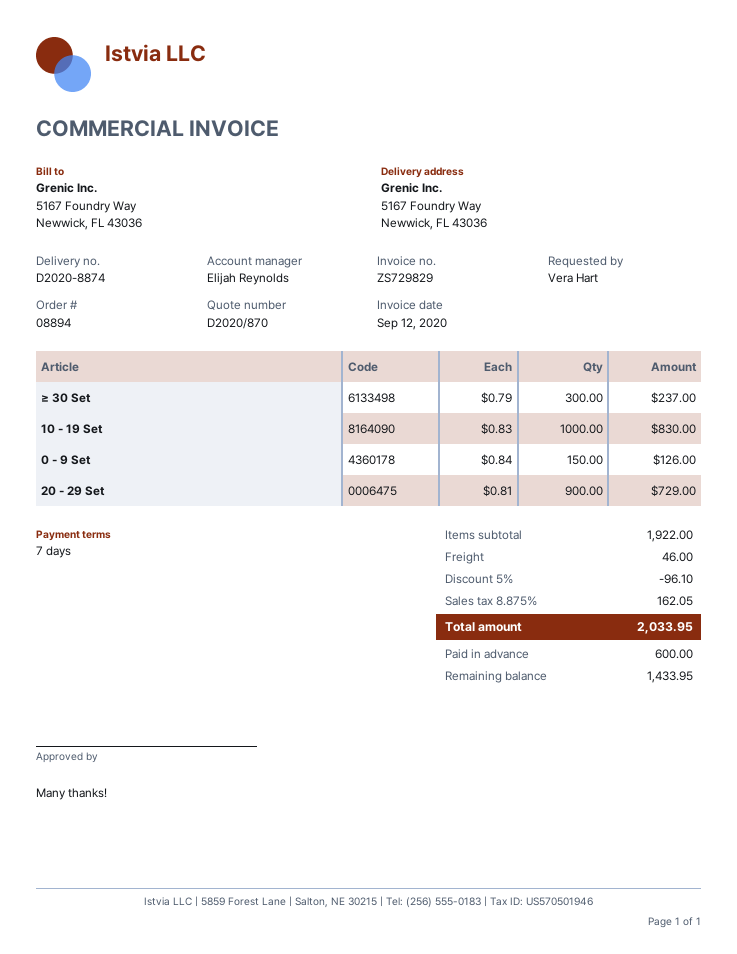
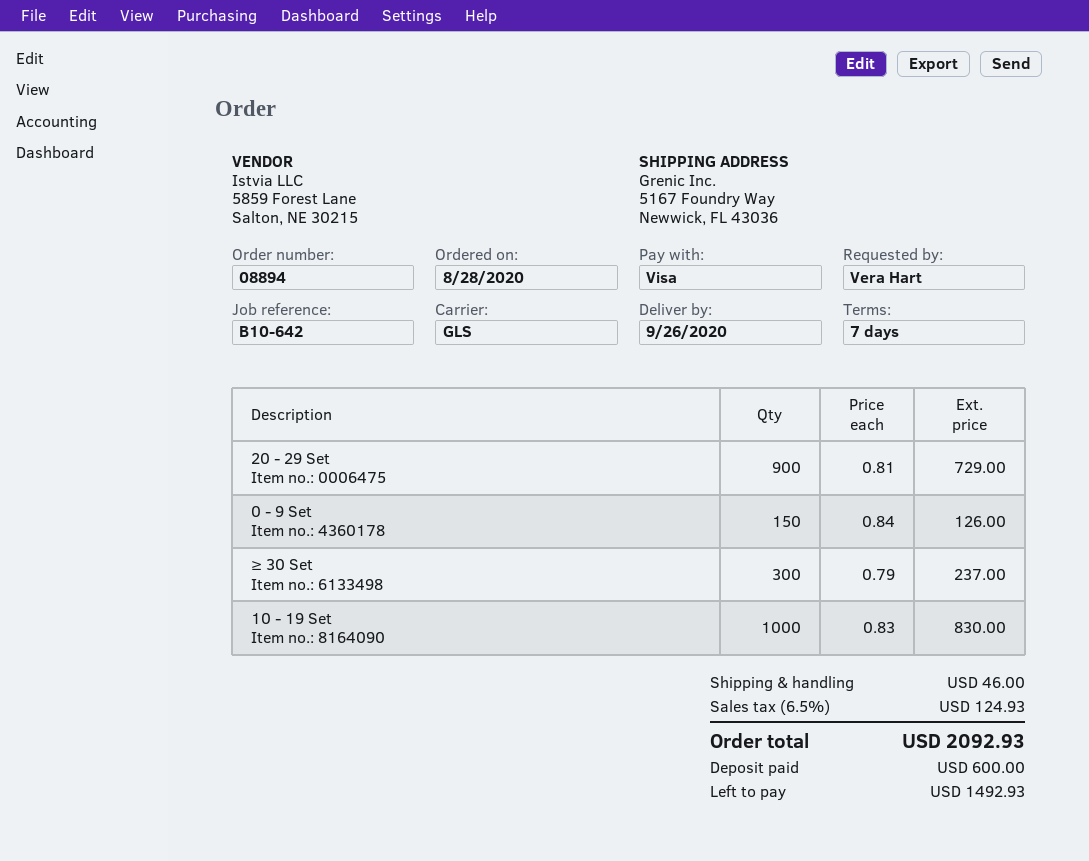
discount: 5% = 96.10 -> none
tax: 8.875% = 162.05 -> 6.5% = 124.93
total: 2033.95 -> 2092.93
balance: 1433.95 -> 1492.93

